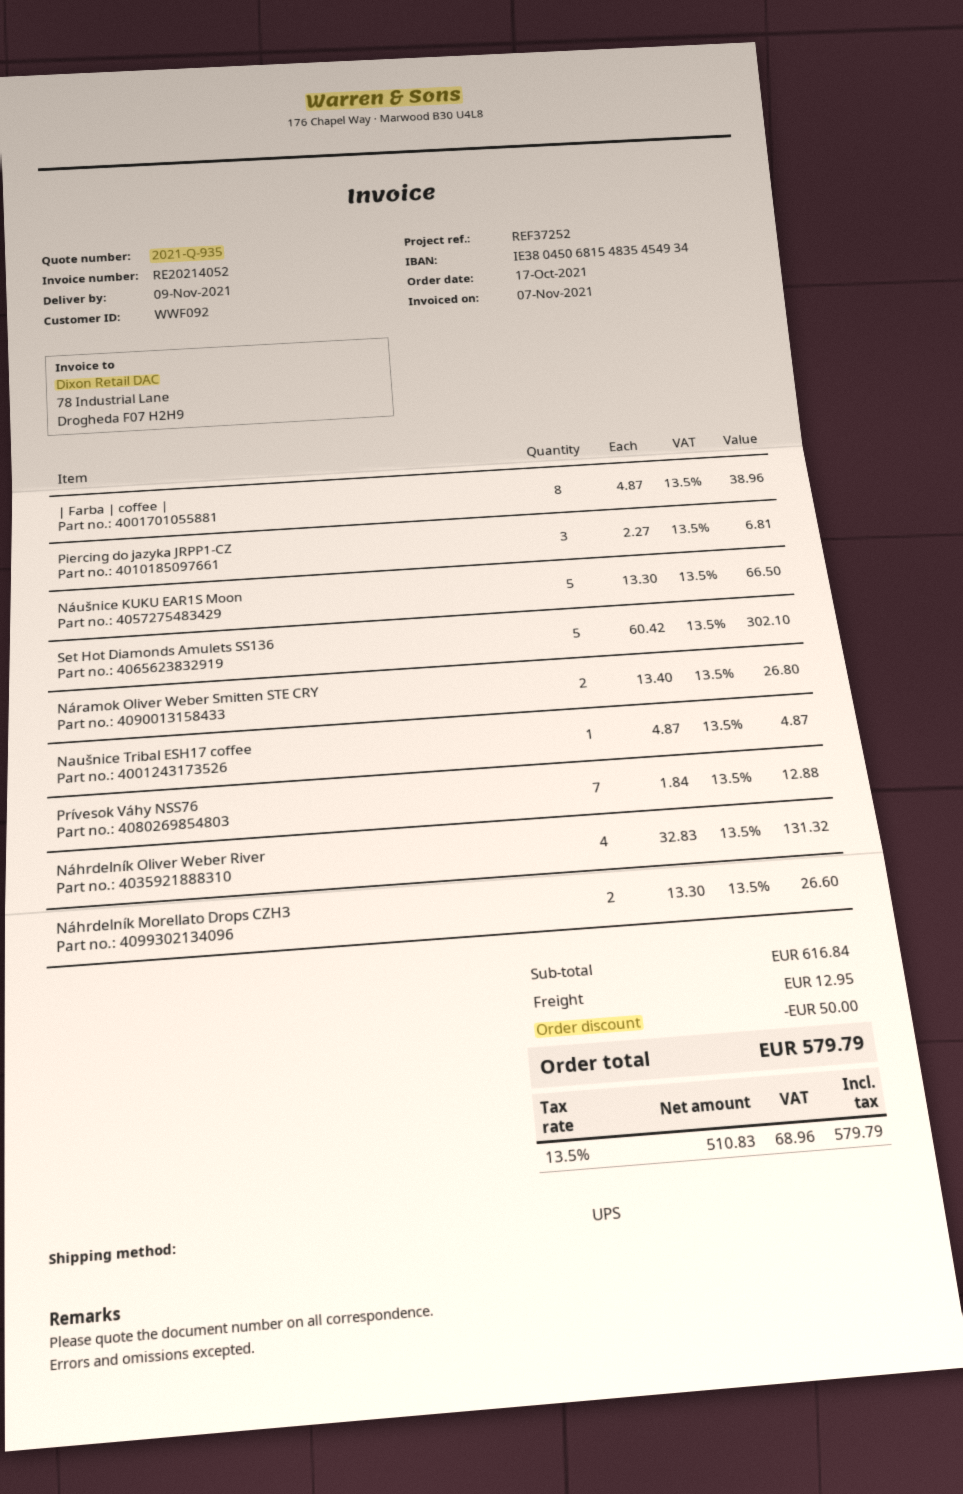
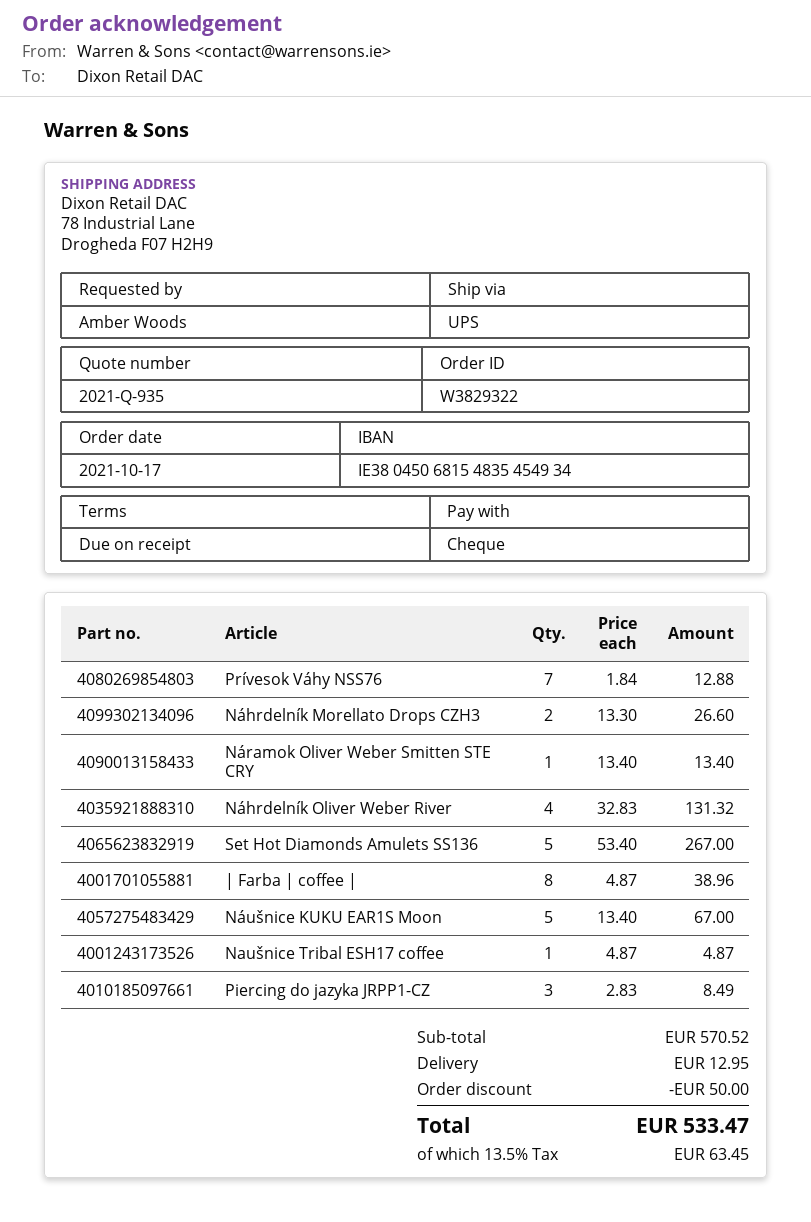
Piercing do jazyka JRPP1-CZ: 3 x 2.27 = 6.81 -> 3 x 2.83 = 8.49
Náušnice KUKU EAR1S Moon: 5 x 13.30 = 66.50 -> 5 x 13.40 = 67.00
Set Hot Diamonds Amulets SS136: 5 x 60.42 = 302.10 -> 5 x 53.40 = 267.00
Náramok Oliver Weber Smitten STE CRY: 2 x 13.40 = 26.80 -> 1 x 13.40 = 13.40
subtotal: 616.84 -> 570.52
tax: 13.5% = 68.96 -> 13.5% = 63.45
total: 579.79 -> 533.47

